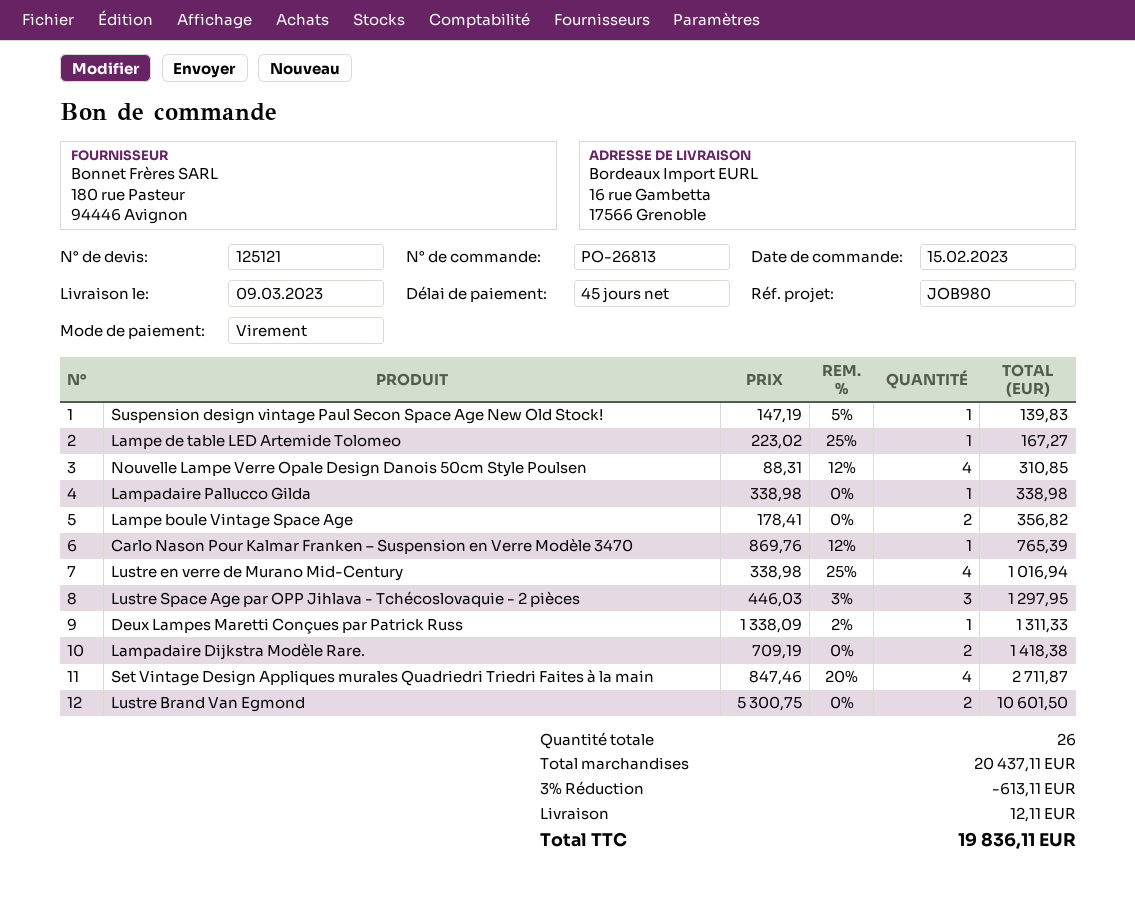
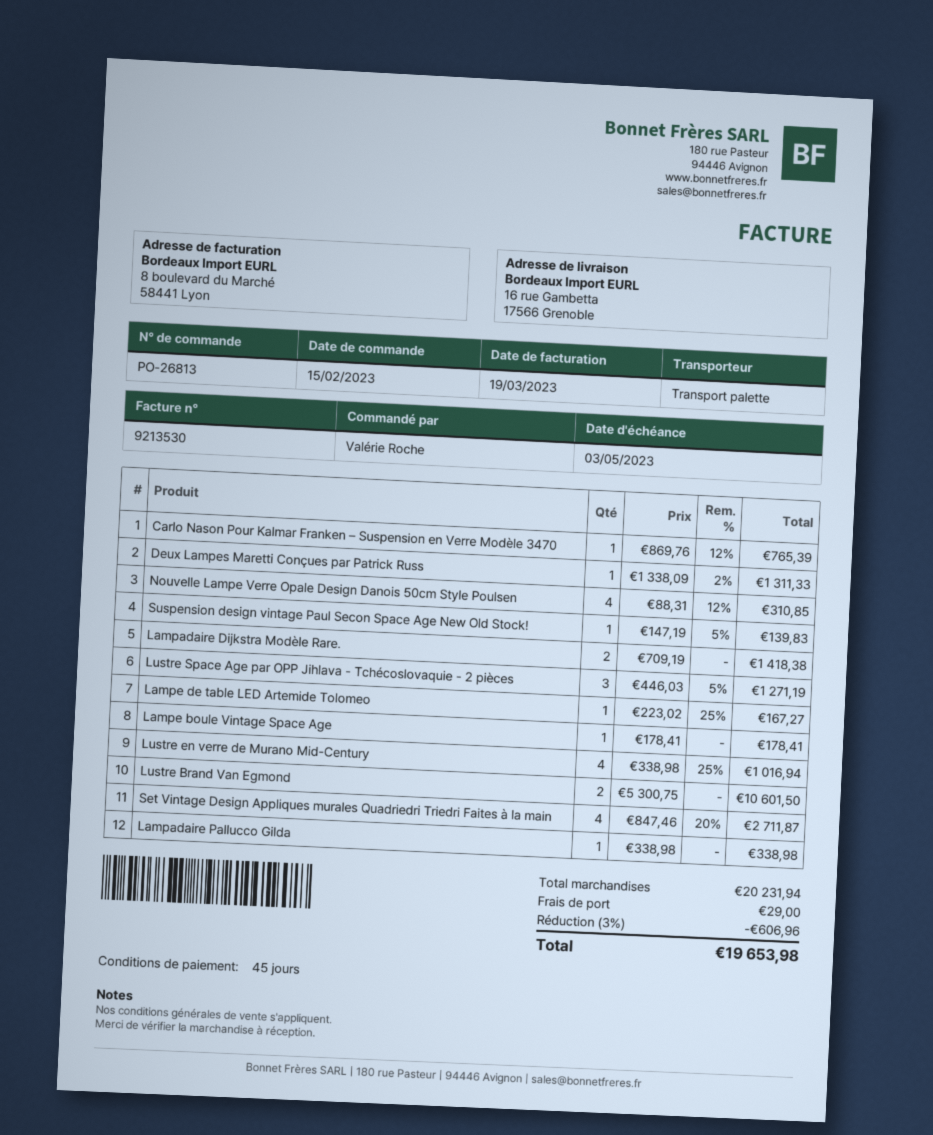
Lampe boule Vintage Space Age: 2 x 178.41 = 356.82 -> 1 x 178.41 = 178.41
Lustre Space Age par OPP Jihlava - Tchécoslovaquie - 2 pièces: 3 x 446.03 - 3% = 1297.95 -> 3 x 446.03 - 5% = 1271.19
subtotal: 20437.11 -> 20231.94
discount: 3% = 613.11 -> 3% = 606.96
shipping: 12.11 -> 29.00
total: 19836.11 -> 19653.98

